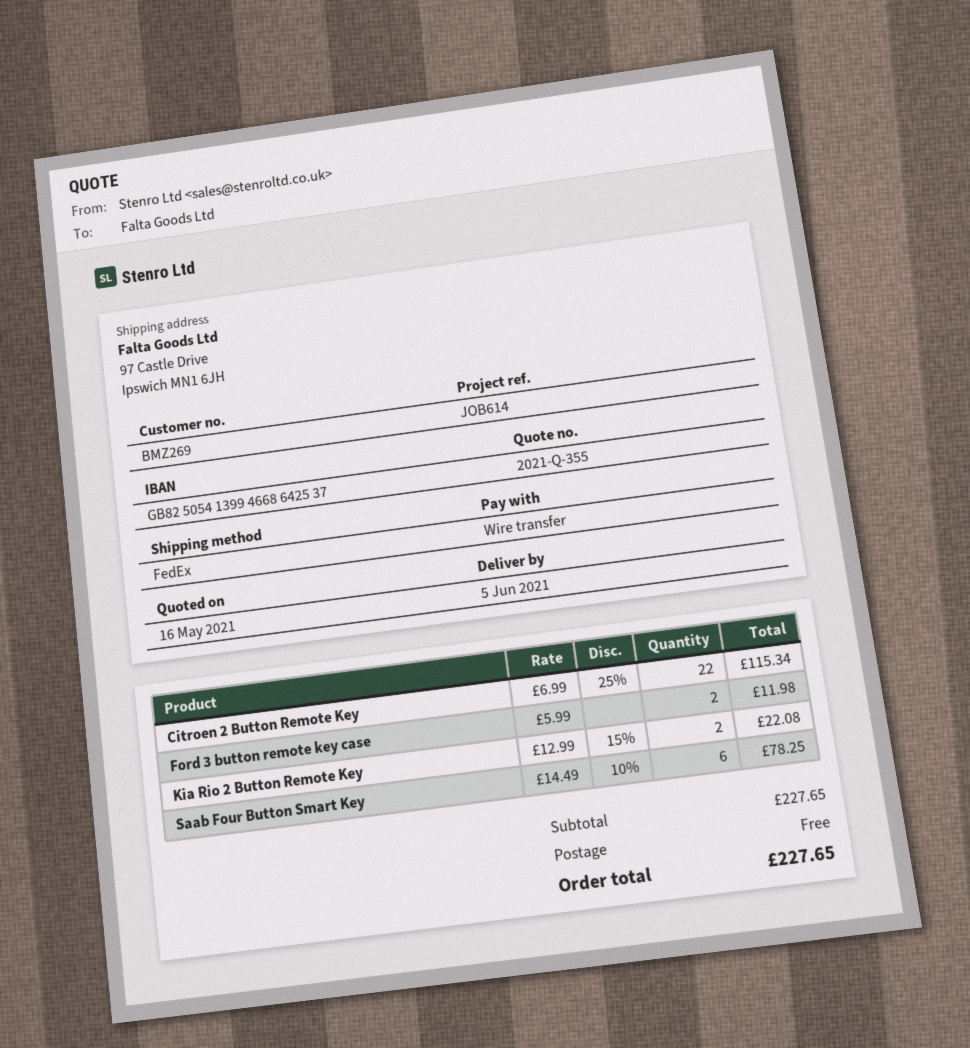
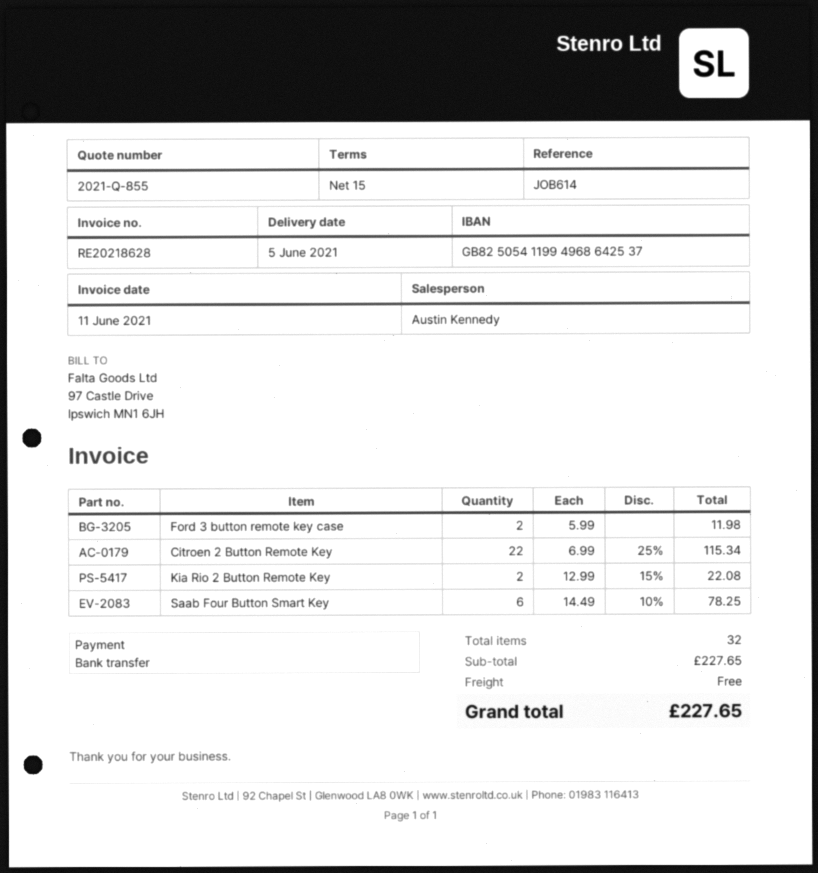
quote number: 2021-Q-355 -> 2021-Q-855
bank account: GB82505413994668642537 -> GB82505411994968642537

